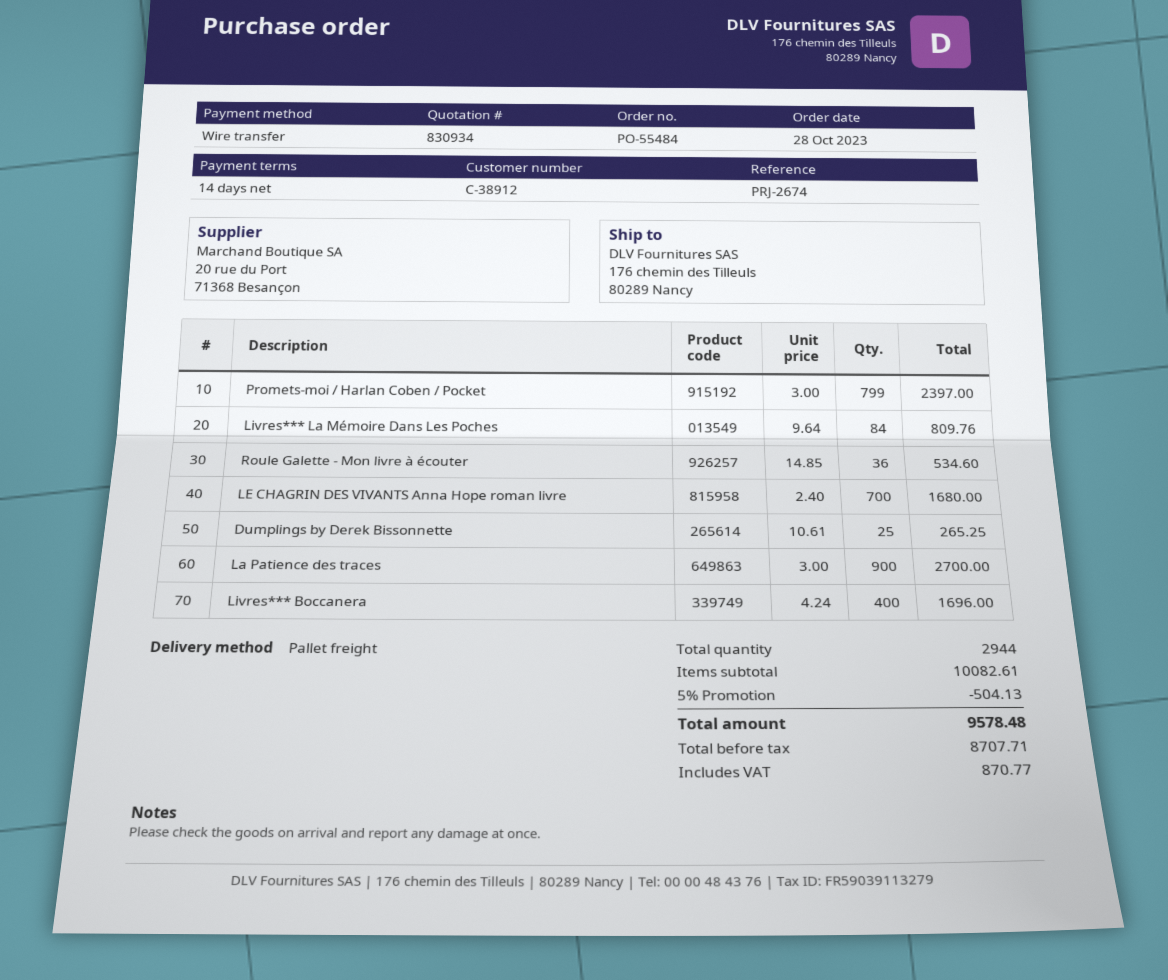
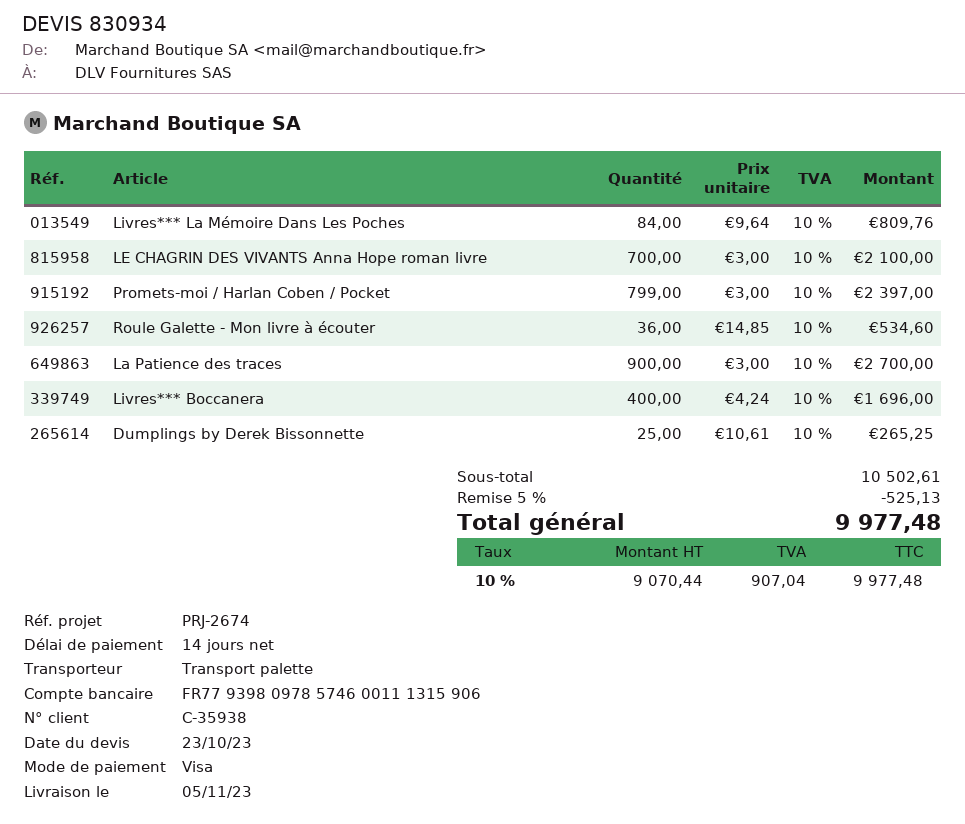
customer number: C-38912 -> C-35938
payment method: bank transfer -> Visa
LE CHAGRIN DES VIVANTS Anna Hope roman livre: 700 x 2.40 = 1680.00 -> 700 x 3.00 = 2100.00
subtotal: 10082.61 -> 10502.61
discount: 5% = 504.13 -> 5% = 525.13
net: 8707.71 -> 9070.44
tax: 870.77 -> 907.04
total: 9578.48 -> 9977.48

